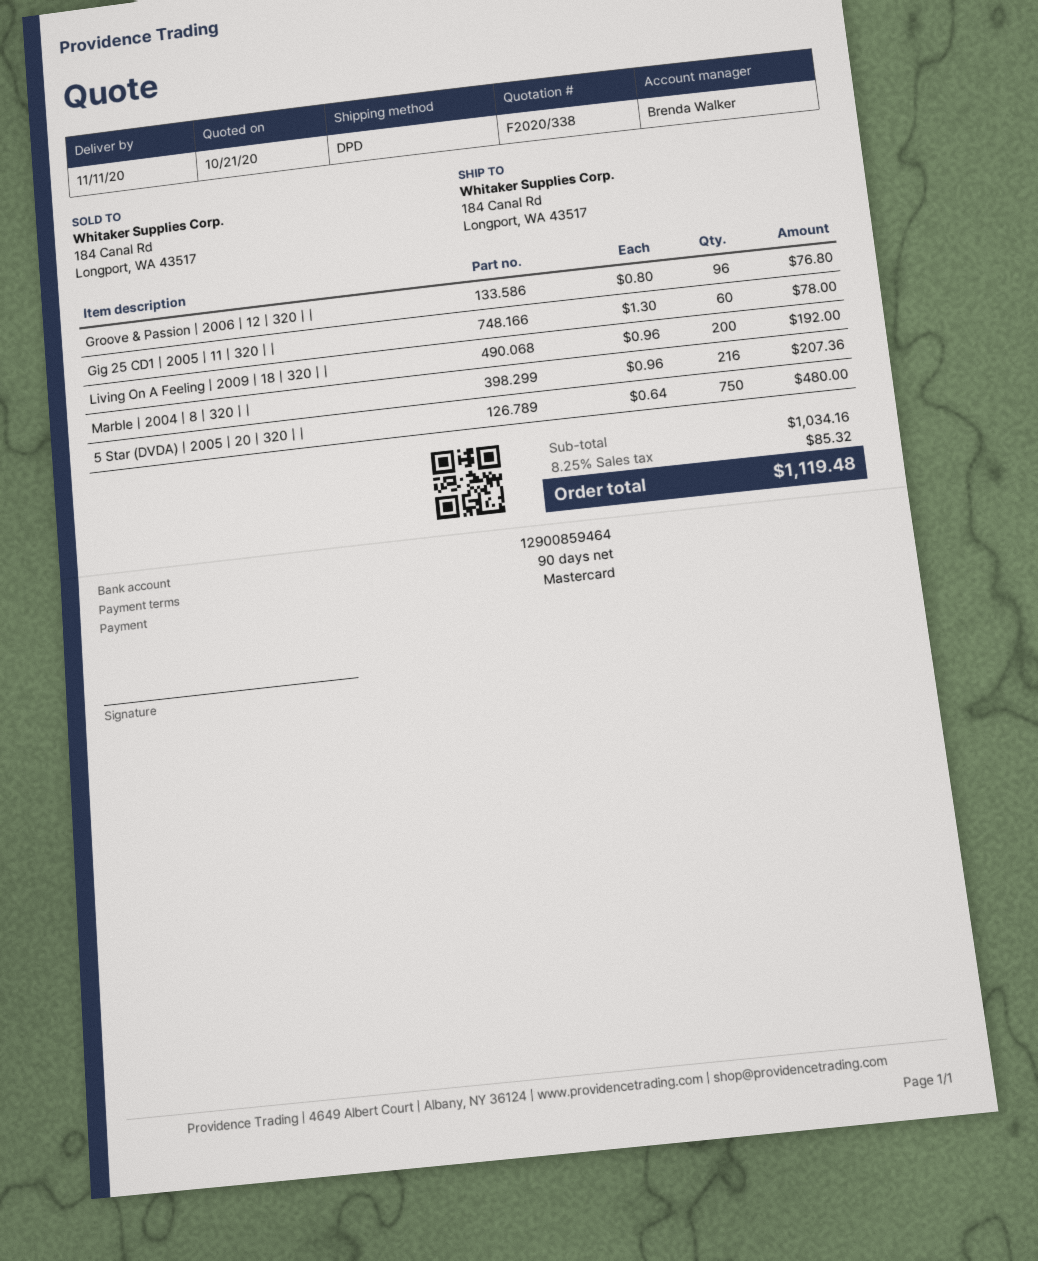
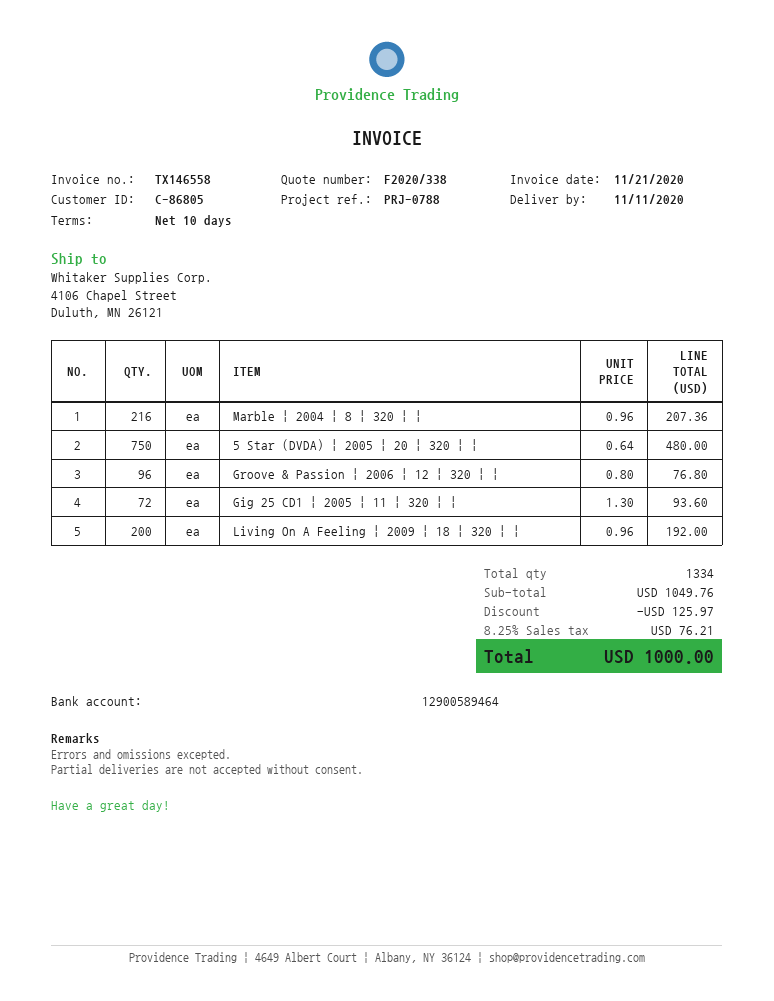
payment terms: 90 days -> 10 days
bank account: 12900859464 -> 12900589464
ship to: 184 Canal Rd, Longport, WA 43517 -> 4106 Chapel Street, Duluth, MN 26121
Gig 25 CD1 | 2005 | 11 | 320 | |: 60 x 1.30 = 78.00 -> 72 x 1.30 = 93.60
subtotal: 1034.16 -> 1049.76
discount: none -> 125.97
tax: 8.25% = 85.32 -> 8.25% = 76.21
total: 1119.48 -> 1000.00

